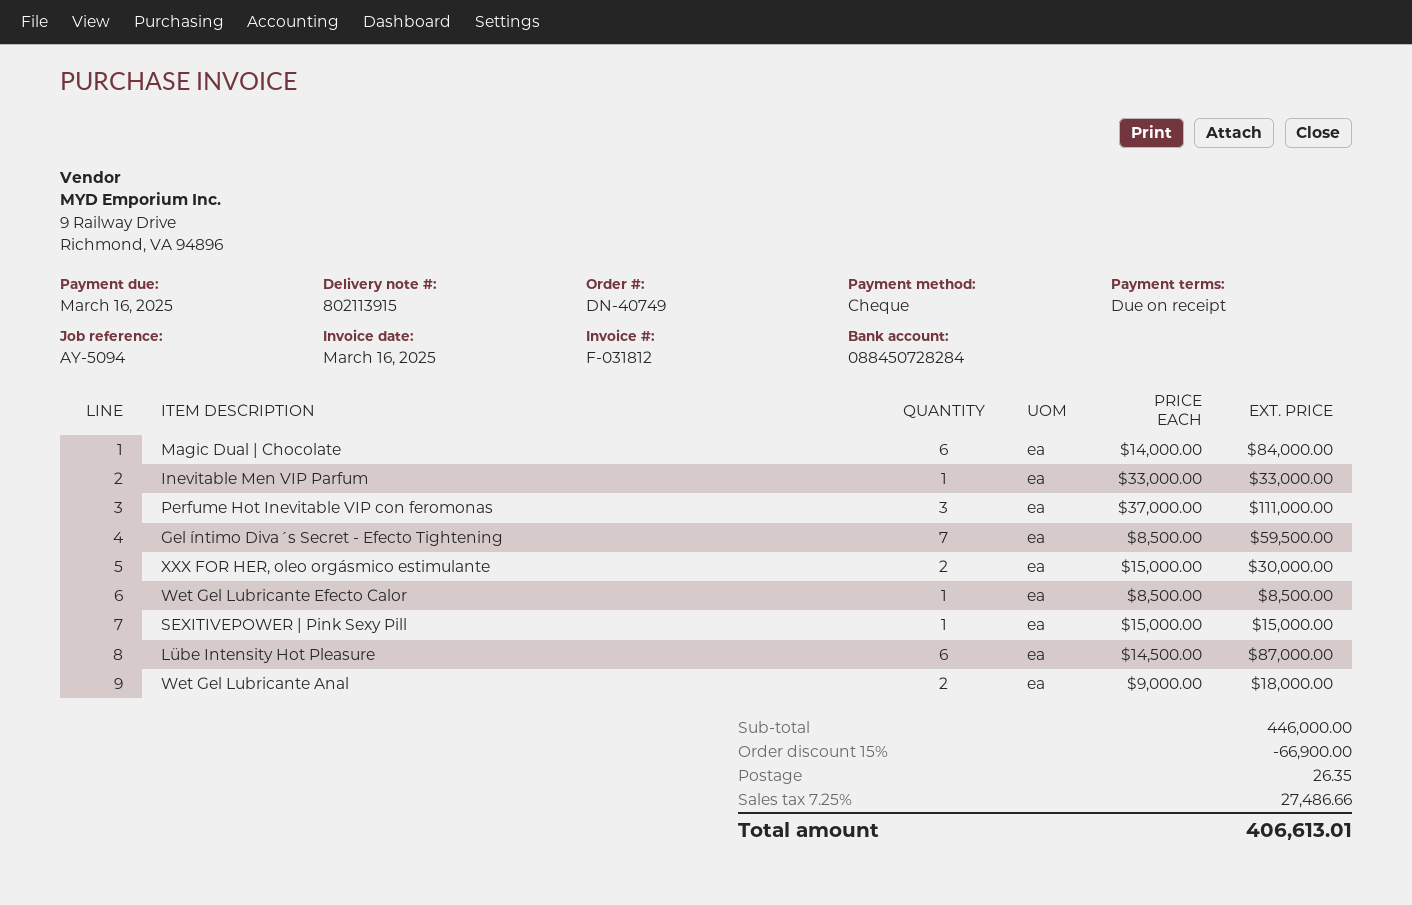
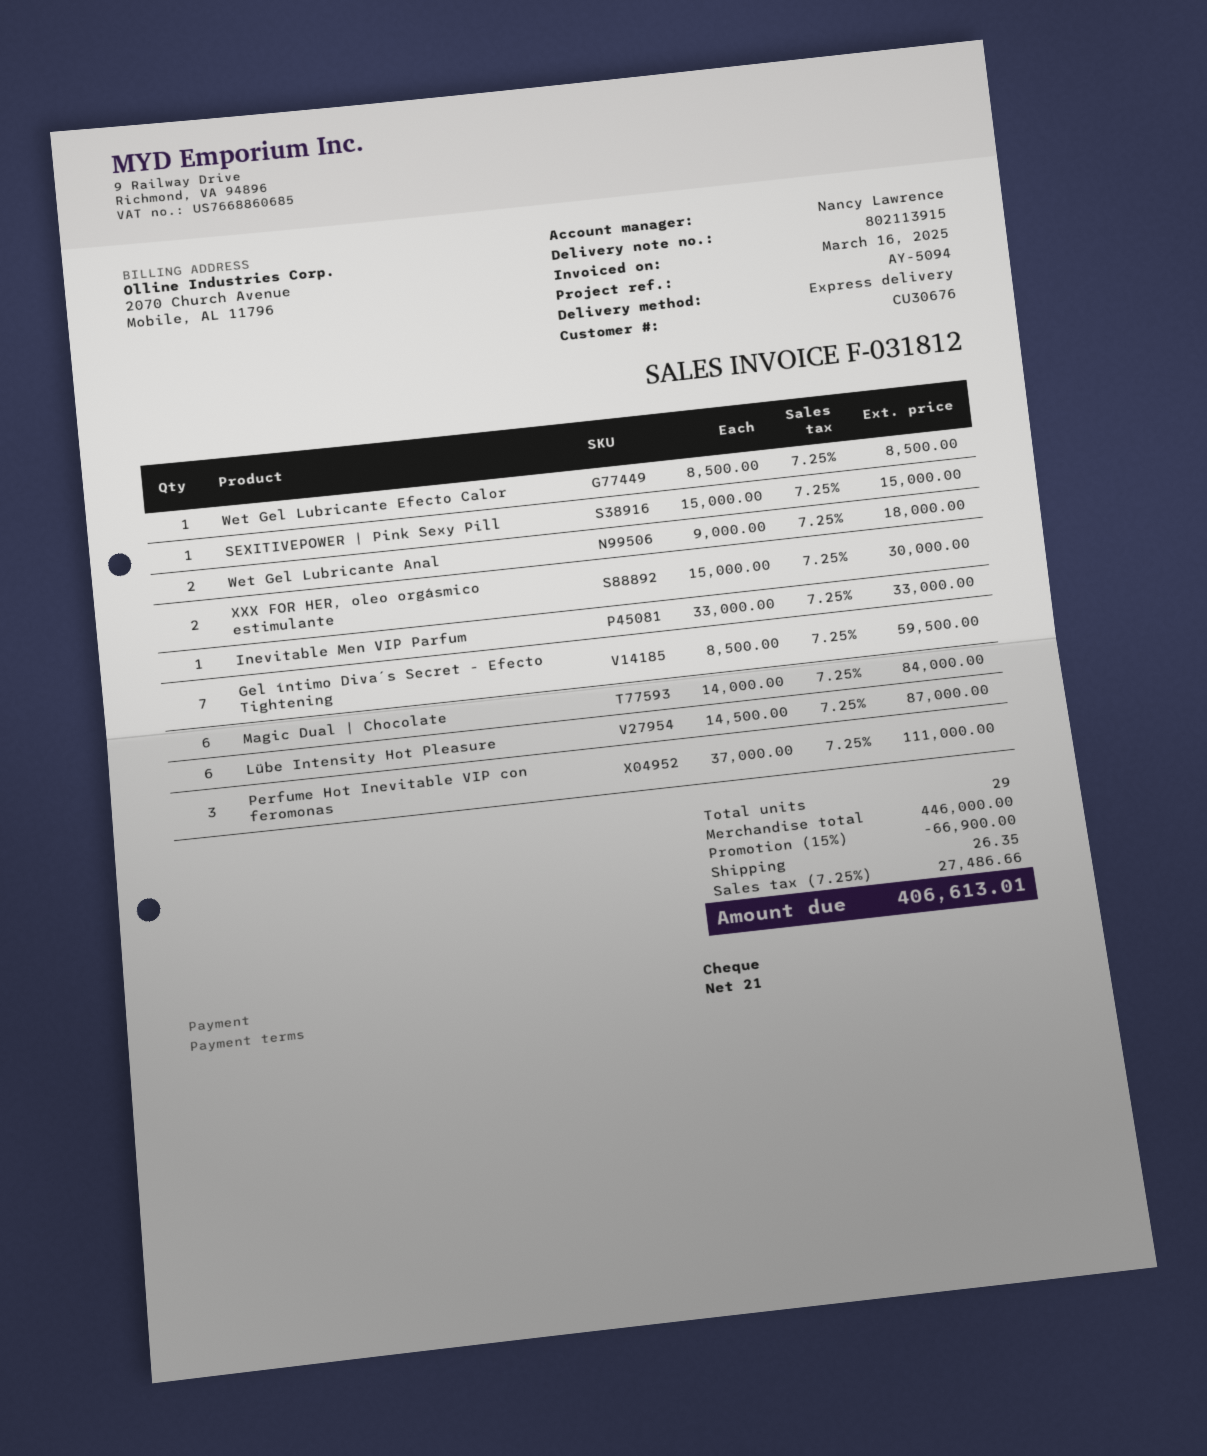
payment terms: on receipt -> 21 days

